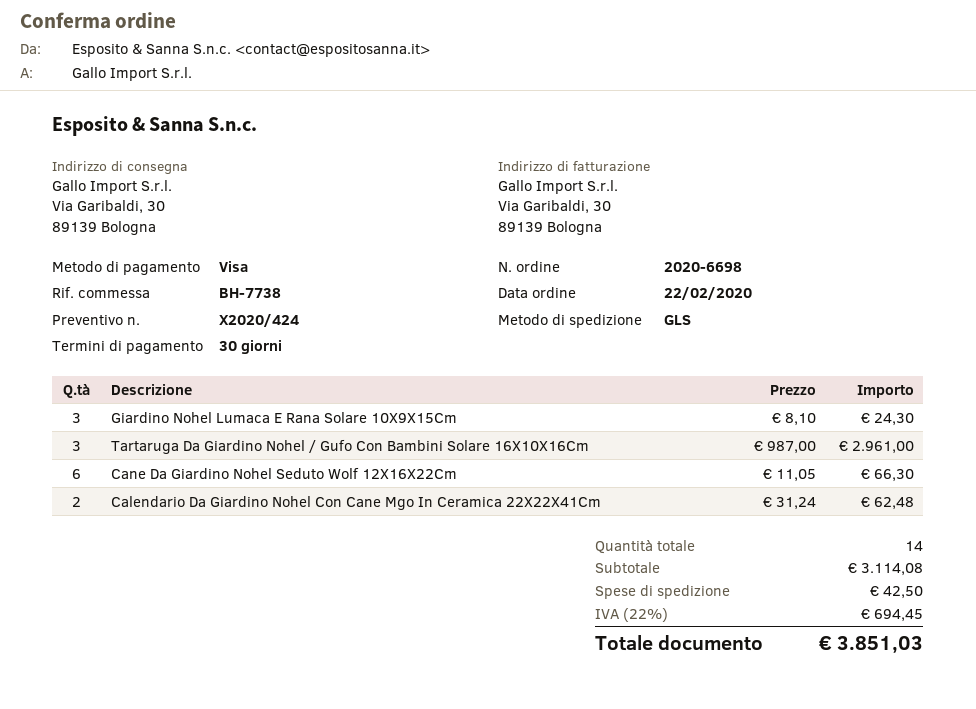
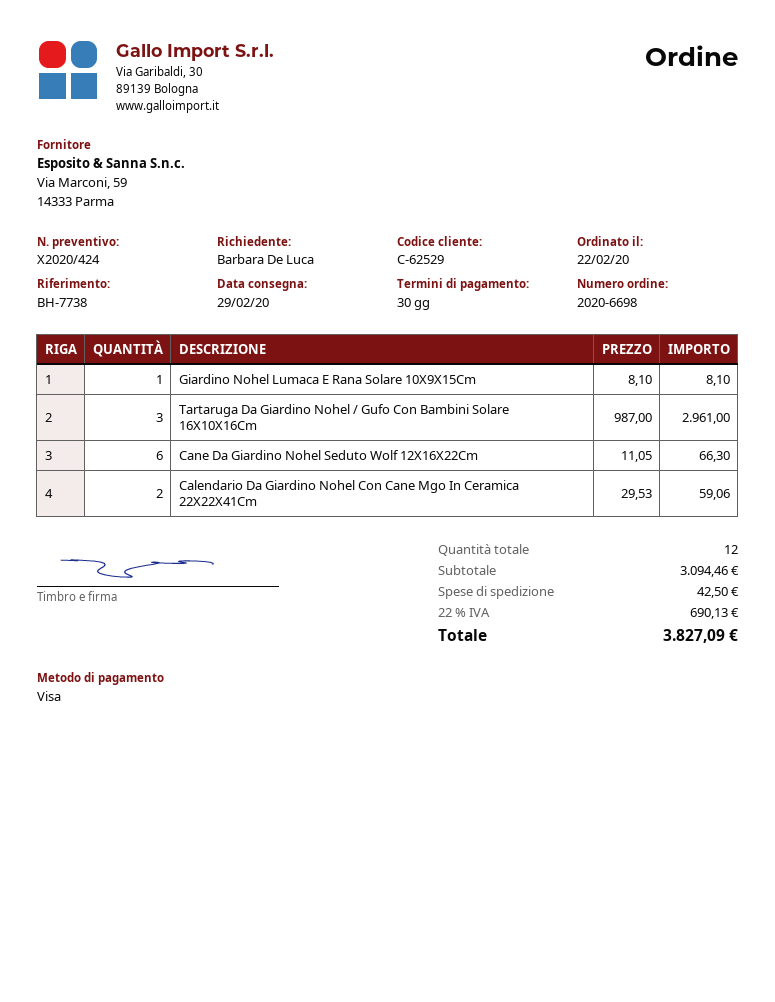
Giardino Nohel Lumaca E Rana Solare 10X9X15Cm: 3 x 8.10 = 24.30 -> 1 x 8.10 = 8.10
Calendario Da Giardino Nohel Con Cane Mgo In Ceramica 22X22X41Cm: 2 x 31.24 = 62.48 -> 2 x 29.53 = 59.06
total quantity: 14 -> 12
subtotal: 3114.08 -> 3094.46
tax: 22% = 694.45 -> 22% = 690.13
total: 3851.03 -> 3827.09

